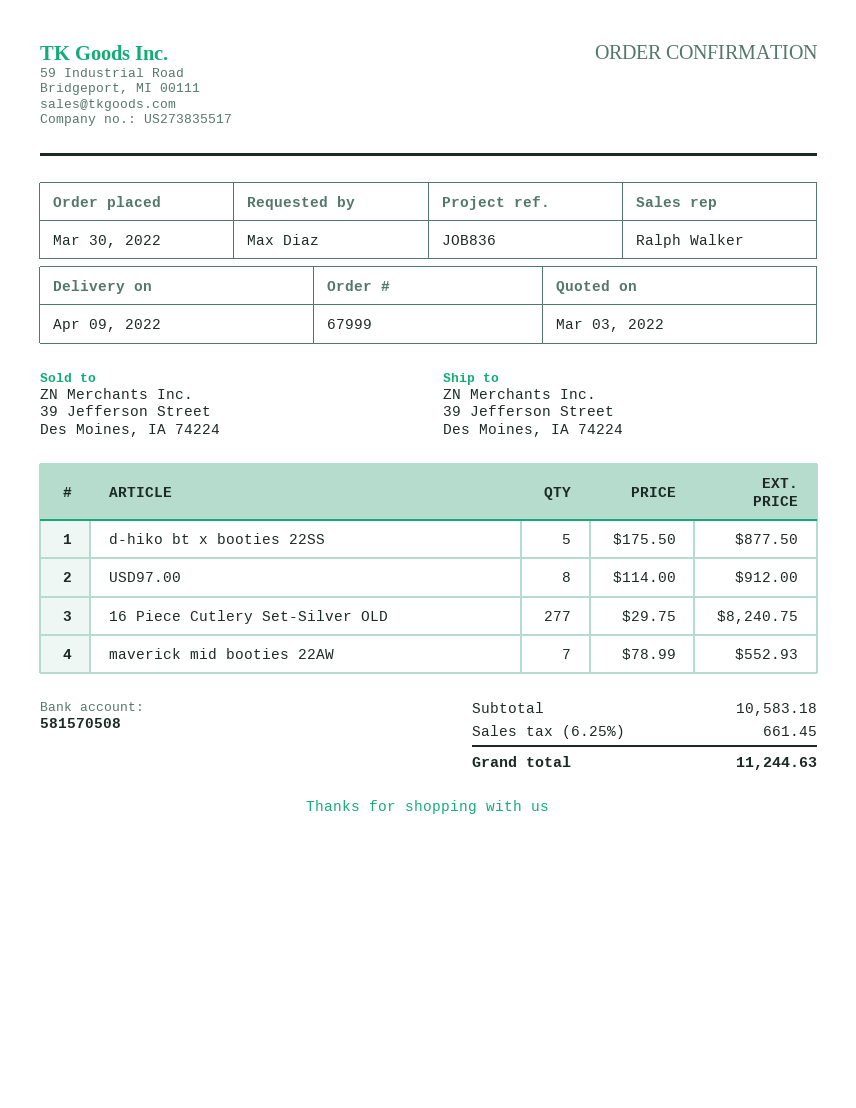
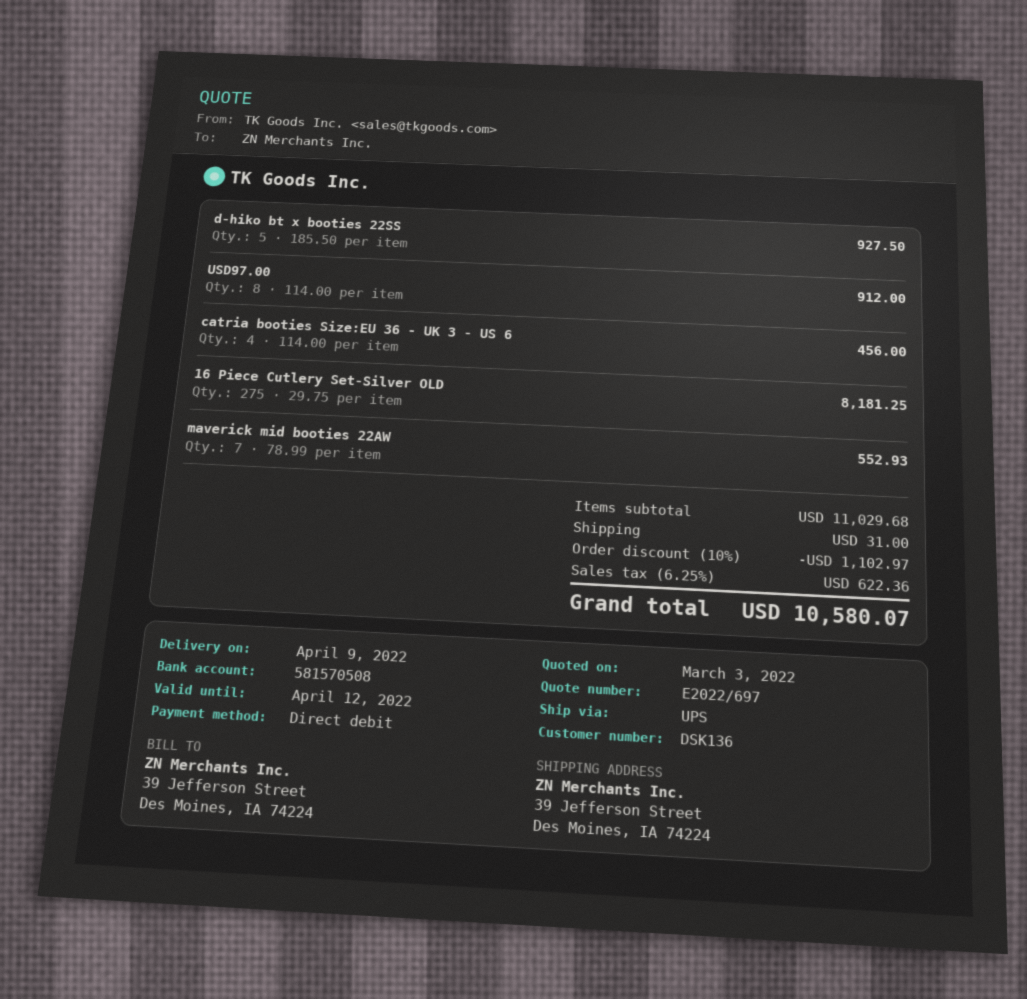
d-hiko bt x booties 22SS: 5 x 175.50 = 877.50 -> 5 x 185.50 = 927.50
16 Piece Cutlery Set-Silver OLD: 277 x 29.75 = 8240.75 -> 275 x 29.75 = 8181.25
catria booties Size:EU 36 - UK 3 - US 6: none -> 4 x 114.00 = 456.00
subtotal: 10583.18 -> 11029.68
discount: none -> 10% = 1102.97
shipping: none -> 31.00
tax: 6.25% = 661.45 -> 6.25% = 622.36
total: 11244.63 -> 10580.07

